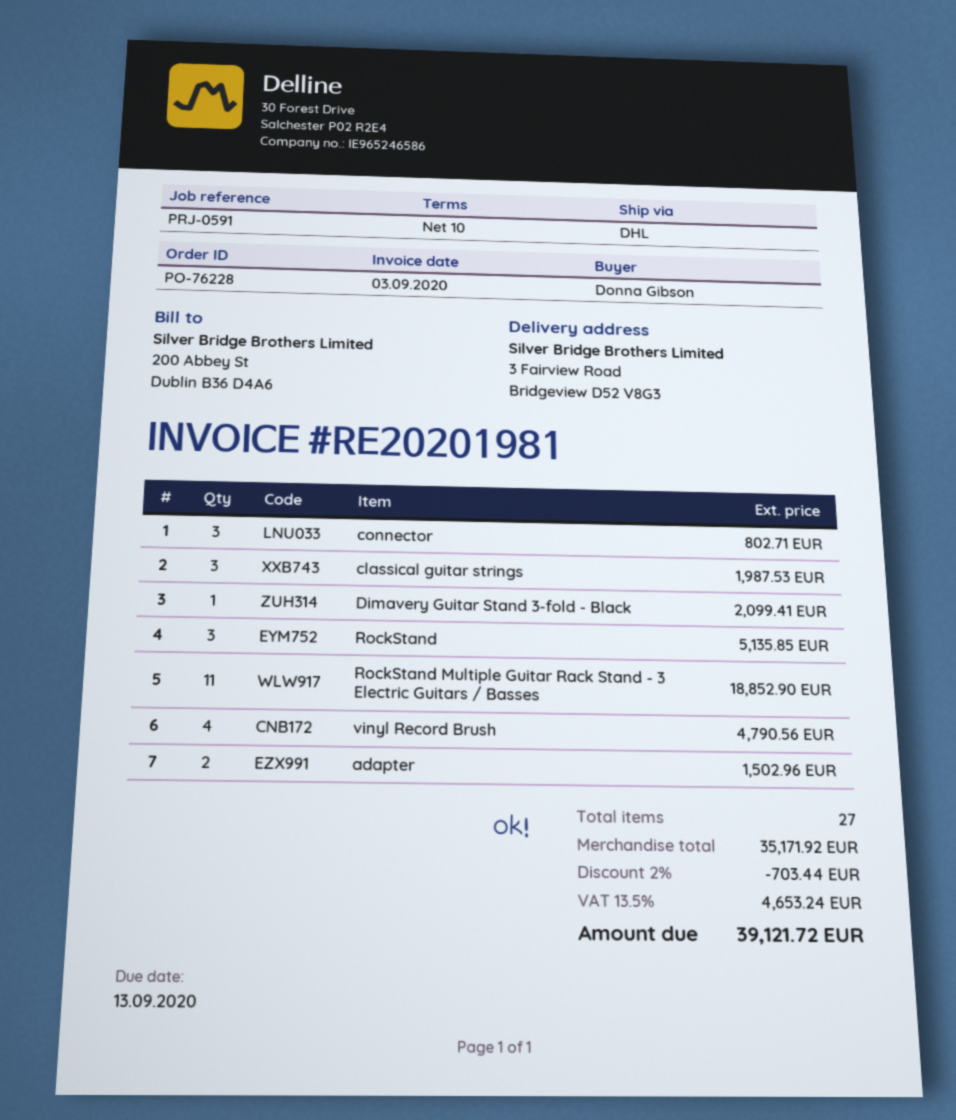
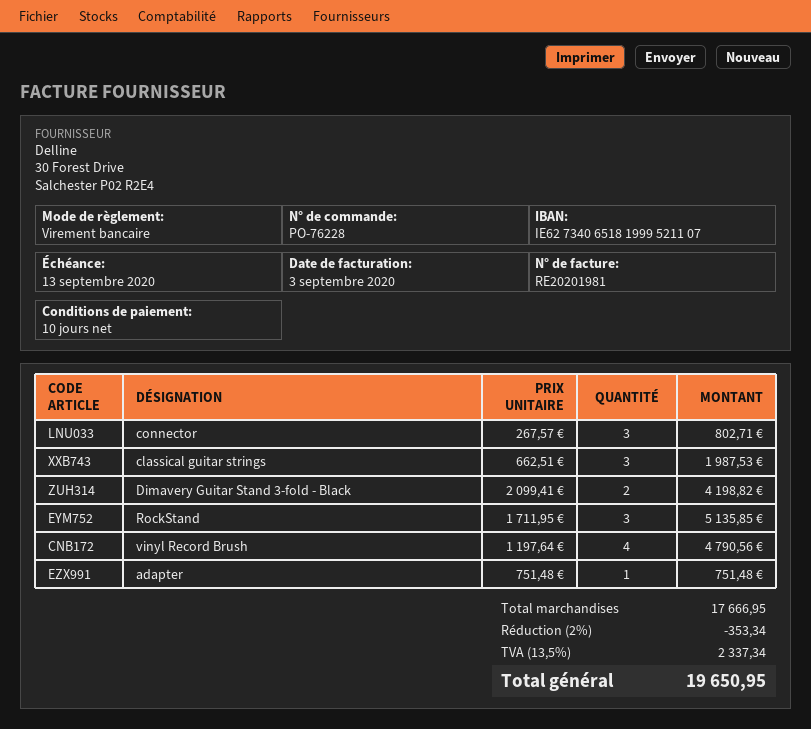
Dimavery Guitar Stand 3-fold - Black: 1 for 2099.41 -> 2 for 4198.82
RockStand Multiple Guitar Rack Stand - 3 Electric Guitars / Basses: 11 for 18852.90 -> none
adapter: 2 for 1502.96 -> 1 for 751.48
subtotal: 35171.92 -> 17666.95
discount: 2% = 703.44 -> 2% = 353.34
tax: 13.5% = 4653.24 -> 13.5% = 2337.34
total: 39121.72 -> 19650.95

